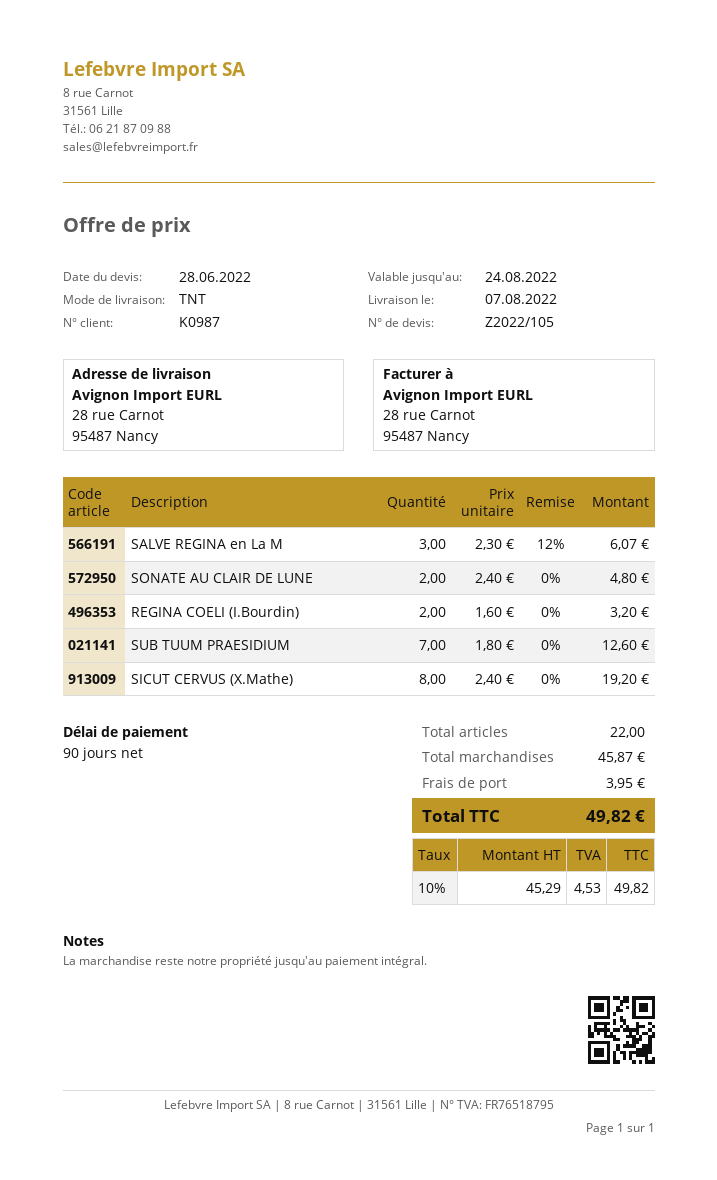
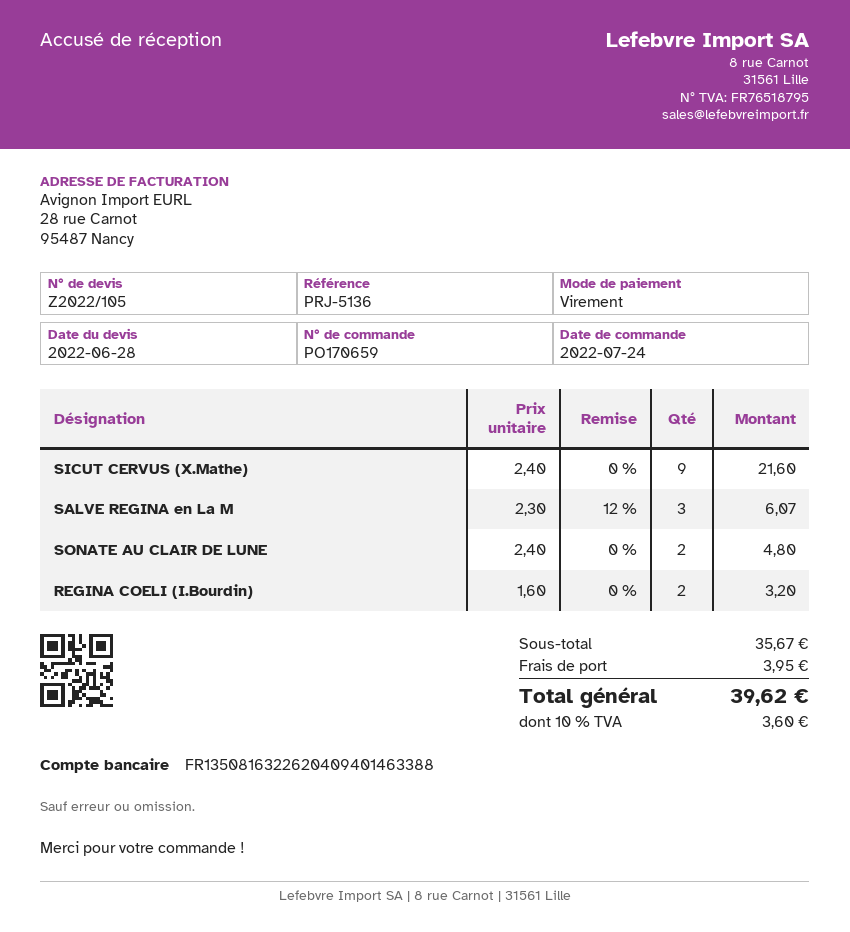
SUB TUUM PRAESIDIUM: 7 x 1.80 = 12.60 -> none
SICUT CERVUS (X.Mathe): 8 x 2.40 = 19.20 -> 9 x 2.40 = 21.60
subtotal: 45.87 -> 35.67
tax: 10% = 4.53 -> 10% = 3.60
total: 49.82 -> 39.62

